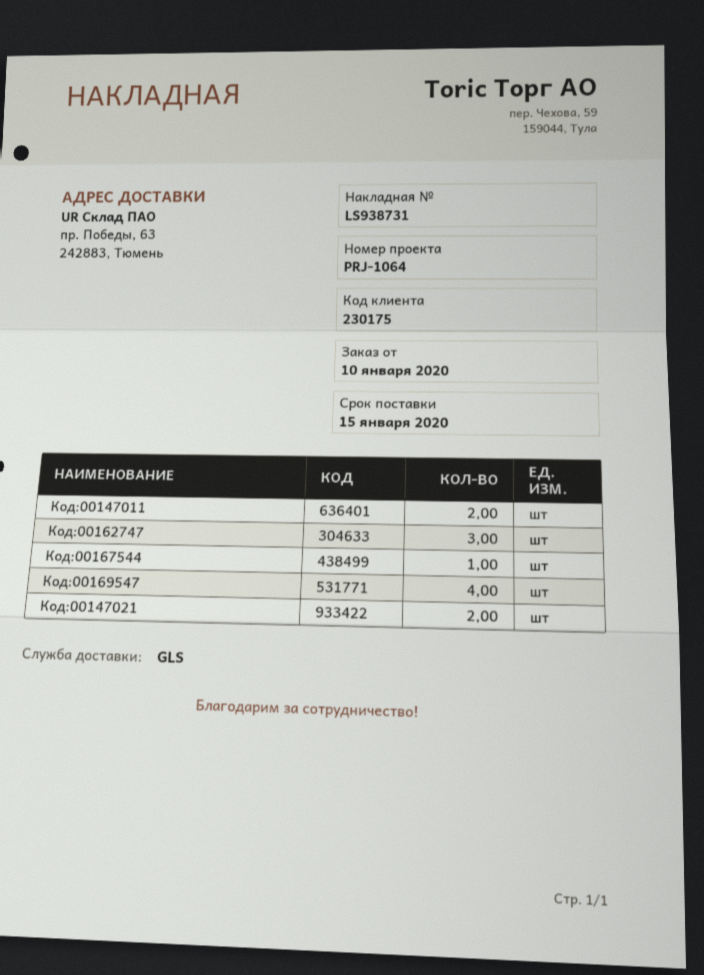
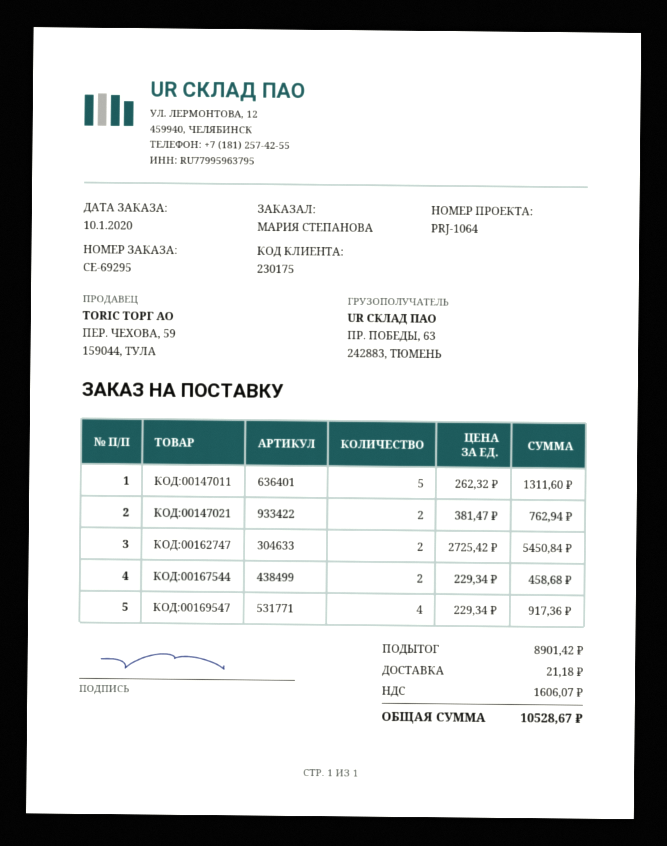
Код:00147011: 2 -> 5
Код:00162747: 3 -> 2
Код:00167544: 1 -> 2

